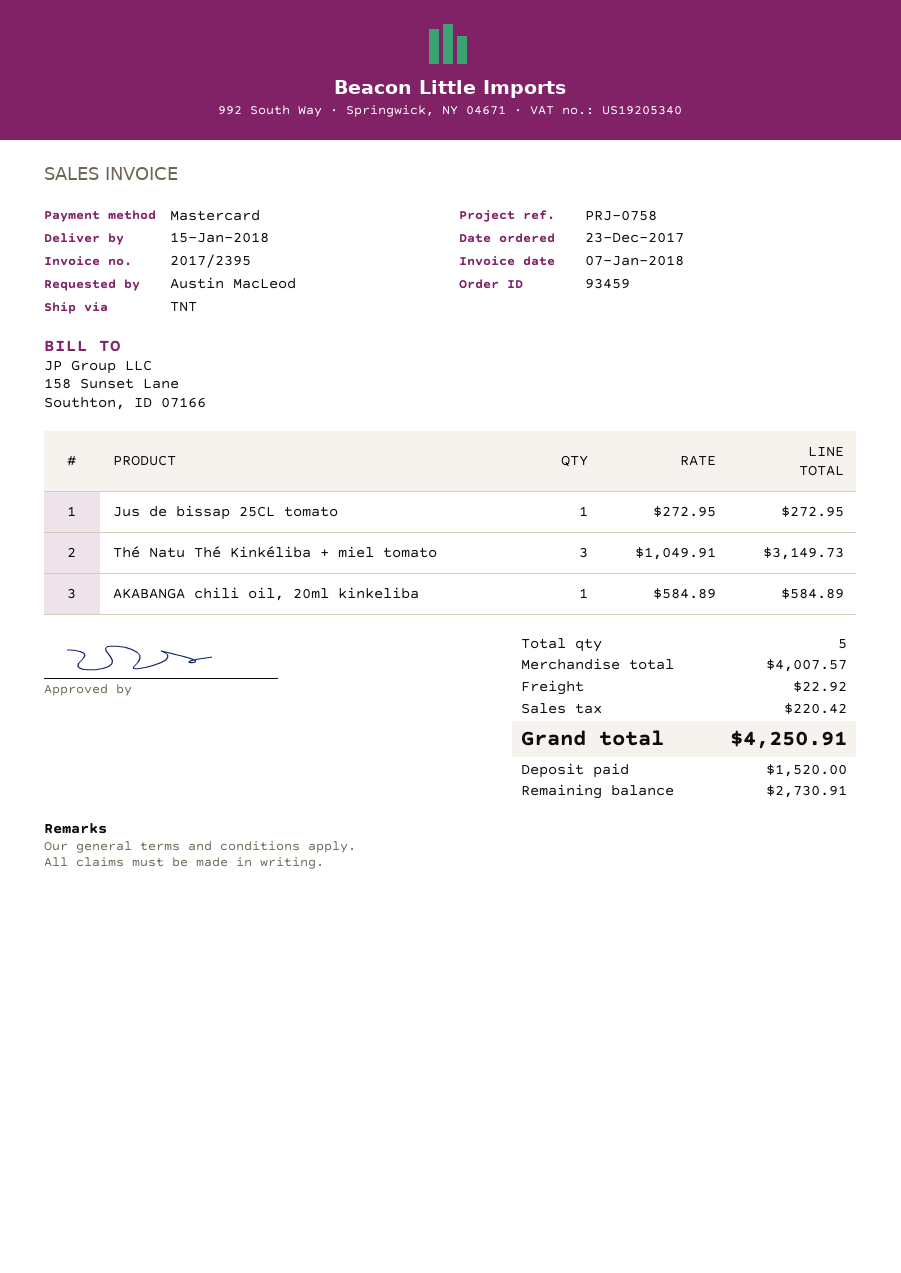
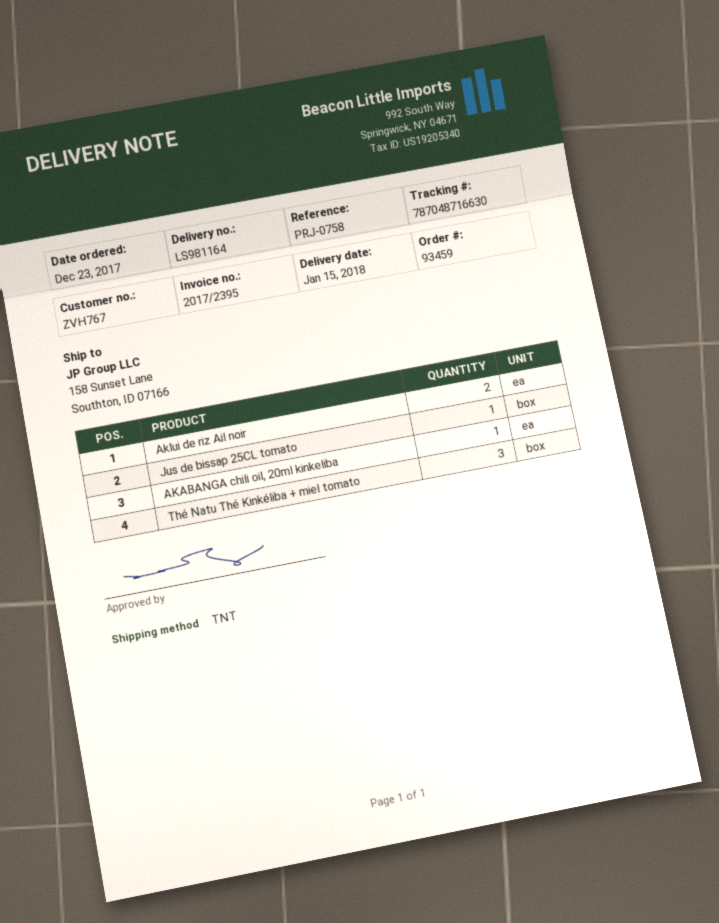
Aklui de riz Ail noir: none -> 2

